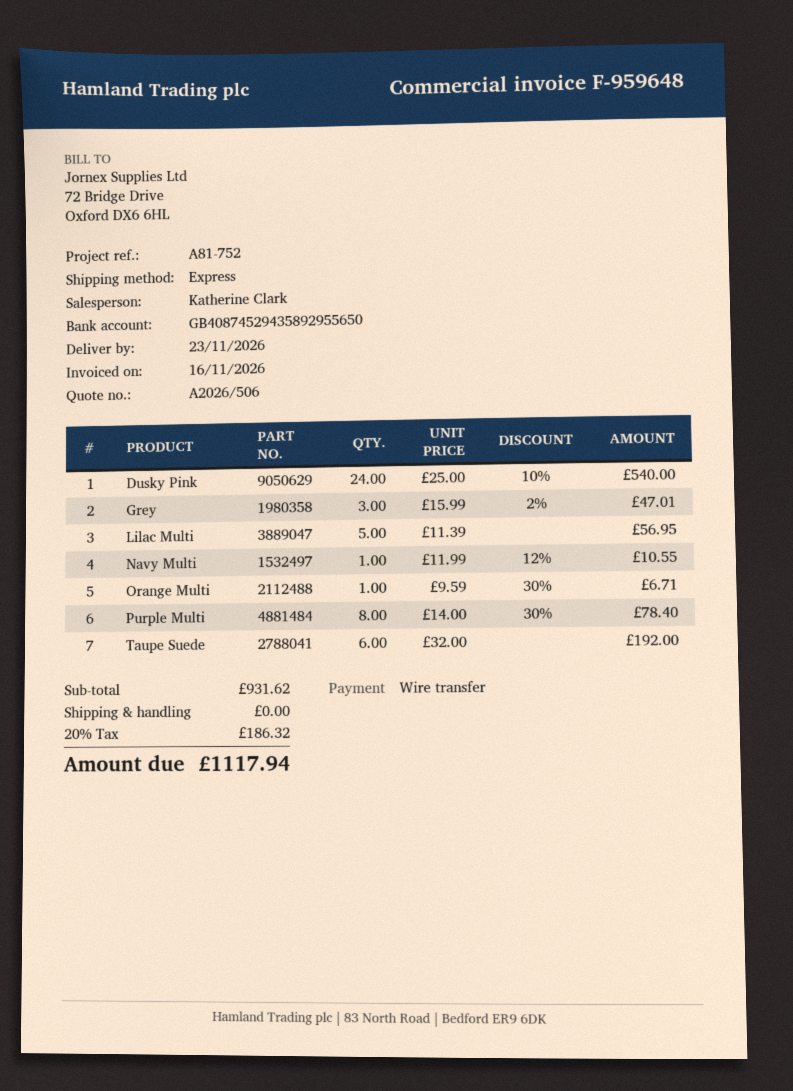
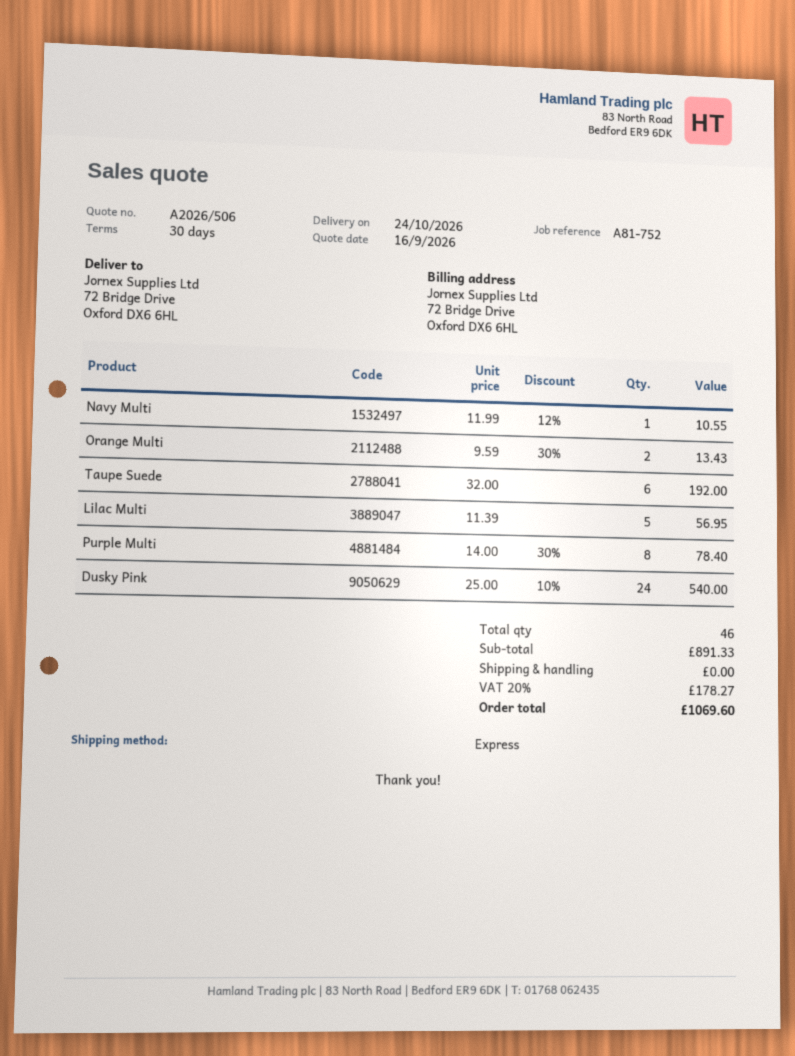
delivery date: 2026-11-23 -> 2026-10-24
Grey: 3 x 15.99 - 2% = 47.01 -> none
Orange Multi: 1 x 9.59 - 30% = 6.71 -> 2 x 9.59 - 30% = 13.43
subtotal: 931.62 -> 891.33
tax: 20% = 186.32 -> 20% = 178.27
total: 1117.94 -> 1069.60

